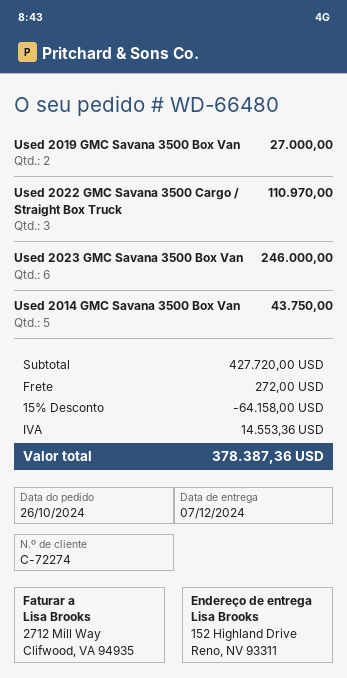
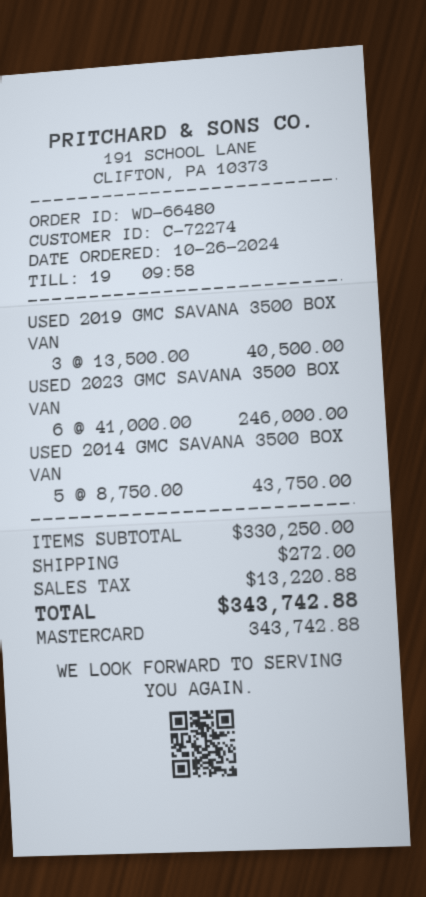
Used 2019 GMC Savana 3500 Box Van: 2 for 27000.00 -> 3 for 40500.00
Used 2022 GMC Savana 3500 Cargo / Straight Box Truck: 3 for 110970.00 -> none
subtotal: 427720.00 -> 330250.00
discount: 15% = 64158.00 -> none
tax: 14553.36 -> 13220.88
total: 378387.36 -> 343742.88

